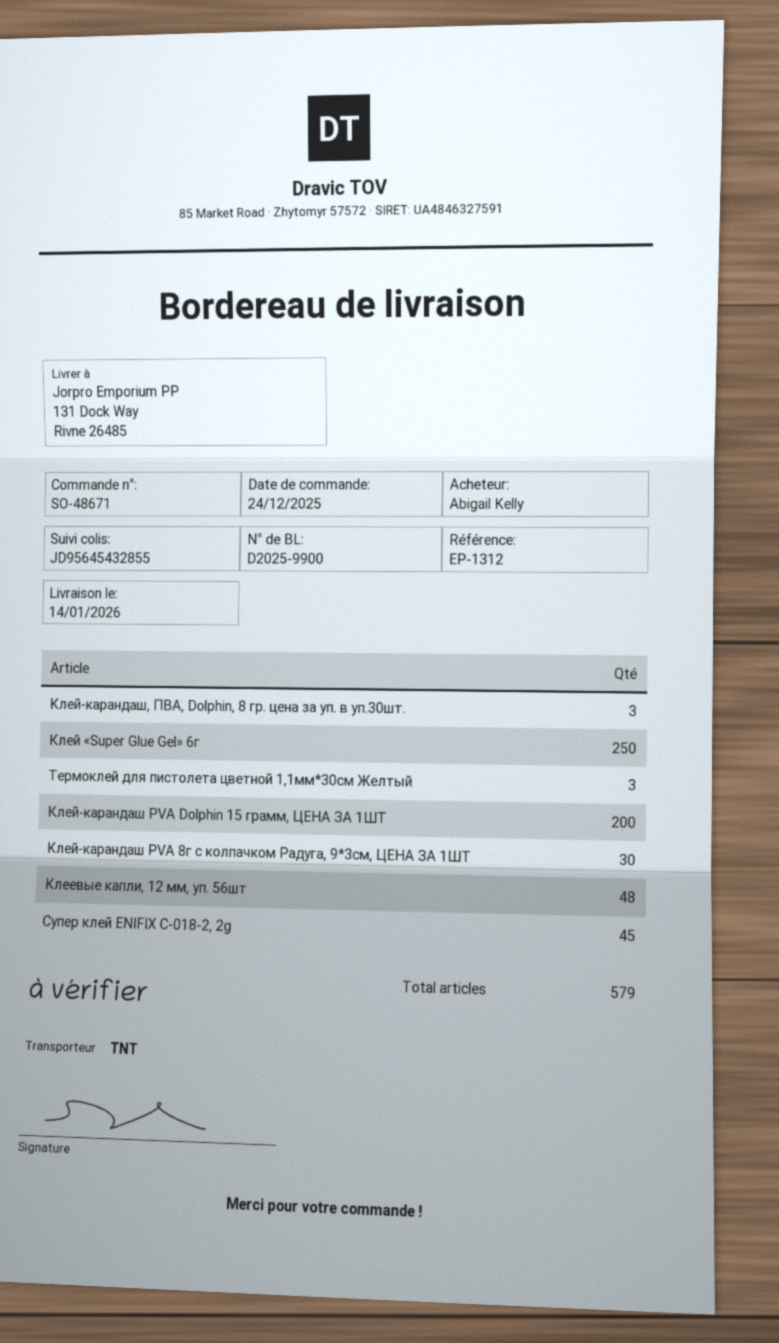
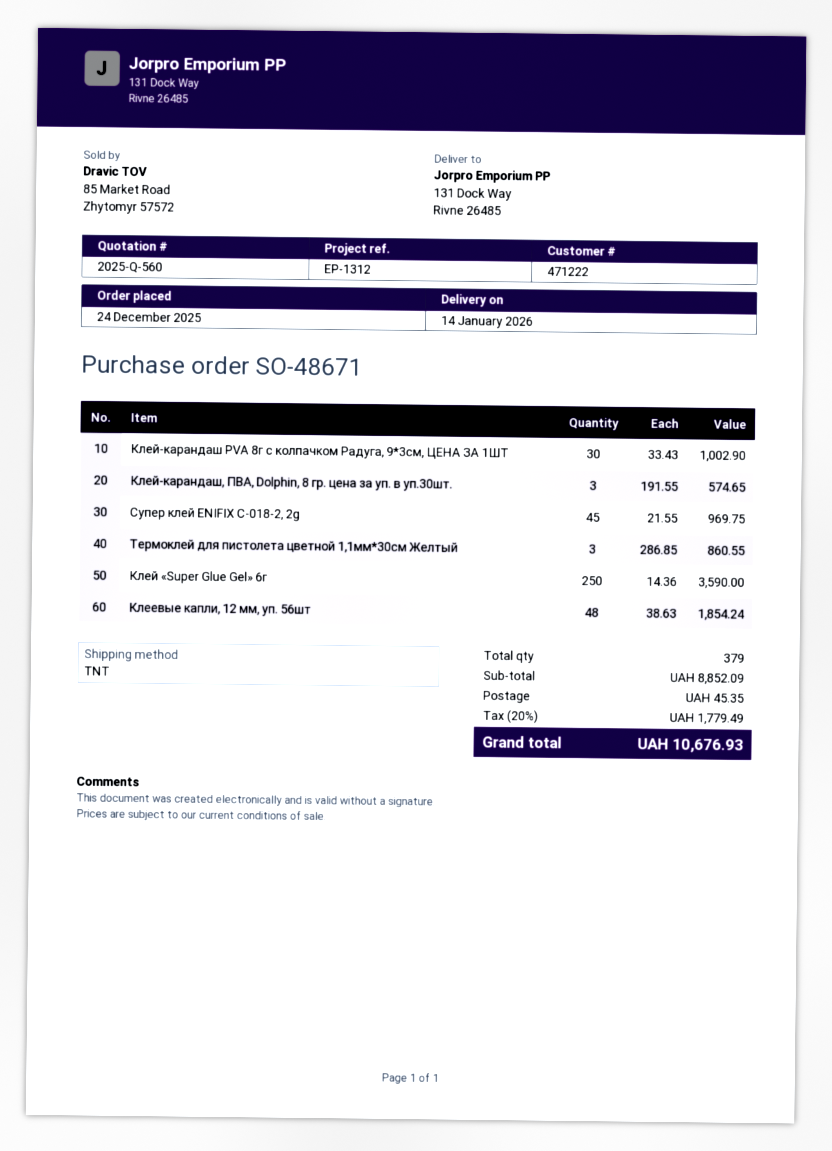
Клей-карандаш PVA Dolphin 15 грамм, ЦЕНА ЗА 1ШТ: 200 -> none
total quantity: 579 -> 379

